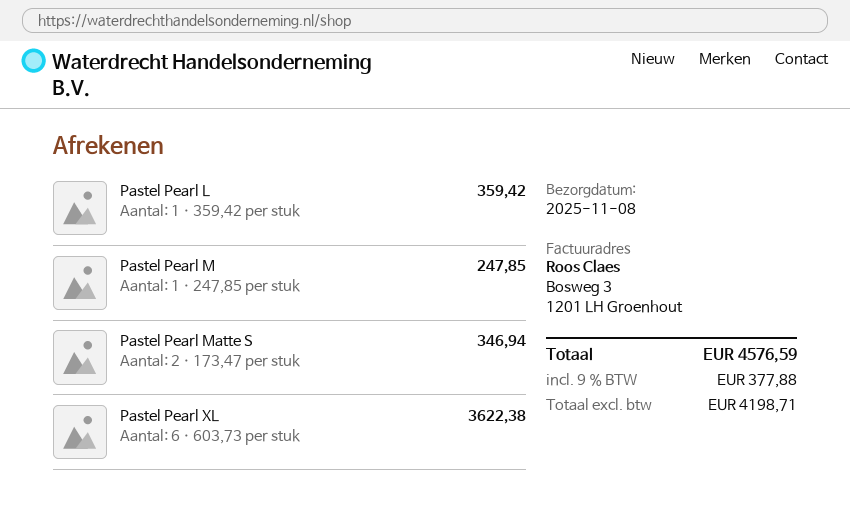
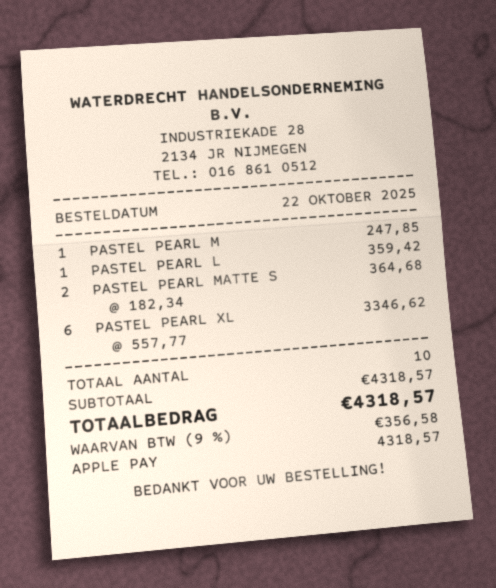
Pastel Pearl Matte S: 2 x 173.47 = 346.94 -> 2 x 182.34 = 364.68
Pastel Pearl XL: 6 x 603.73 = 3622.38 -> 6 x 557.77 = 3346.62
tax: 9% = 377.88 -> 9% = 356.58
total: 4576.59 -> 4318.57

